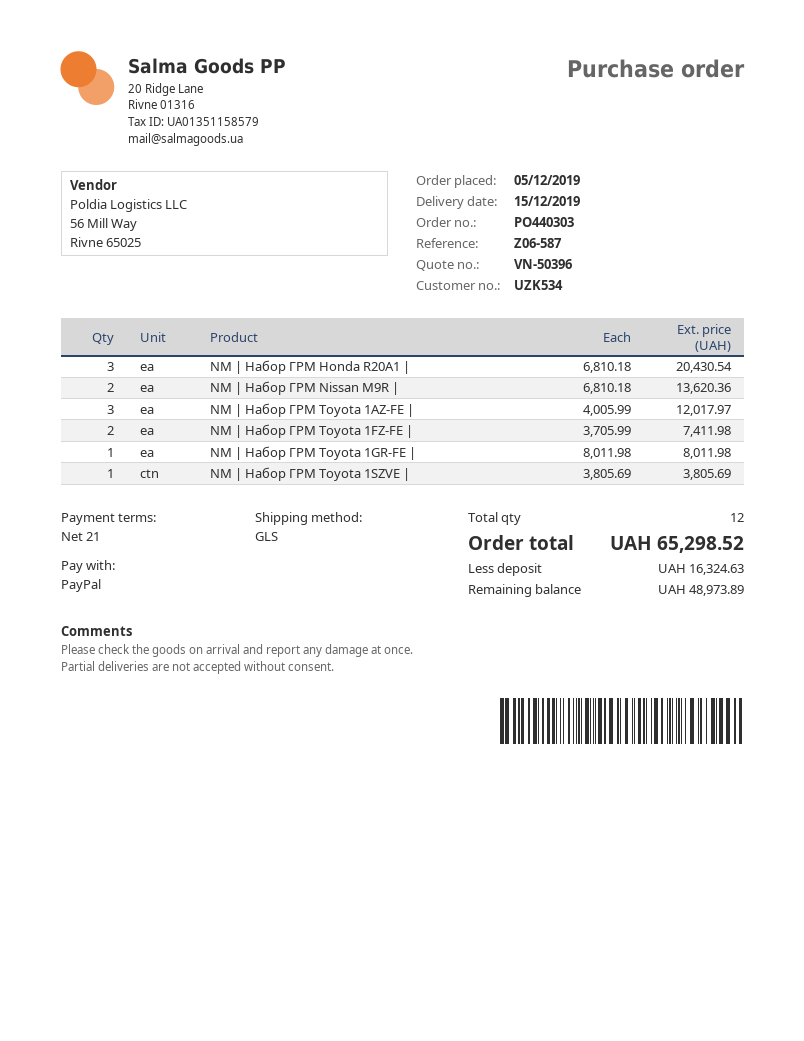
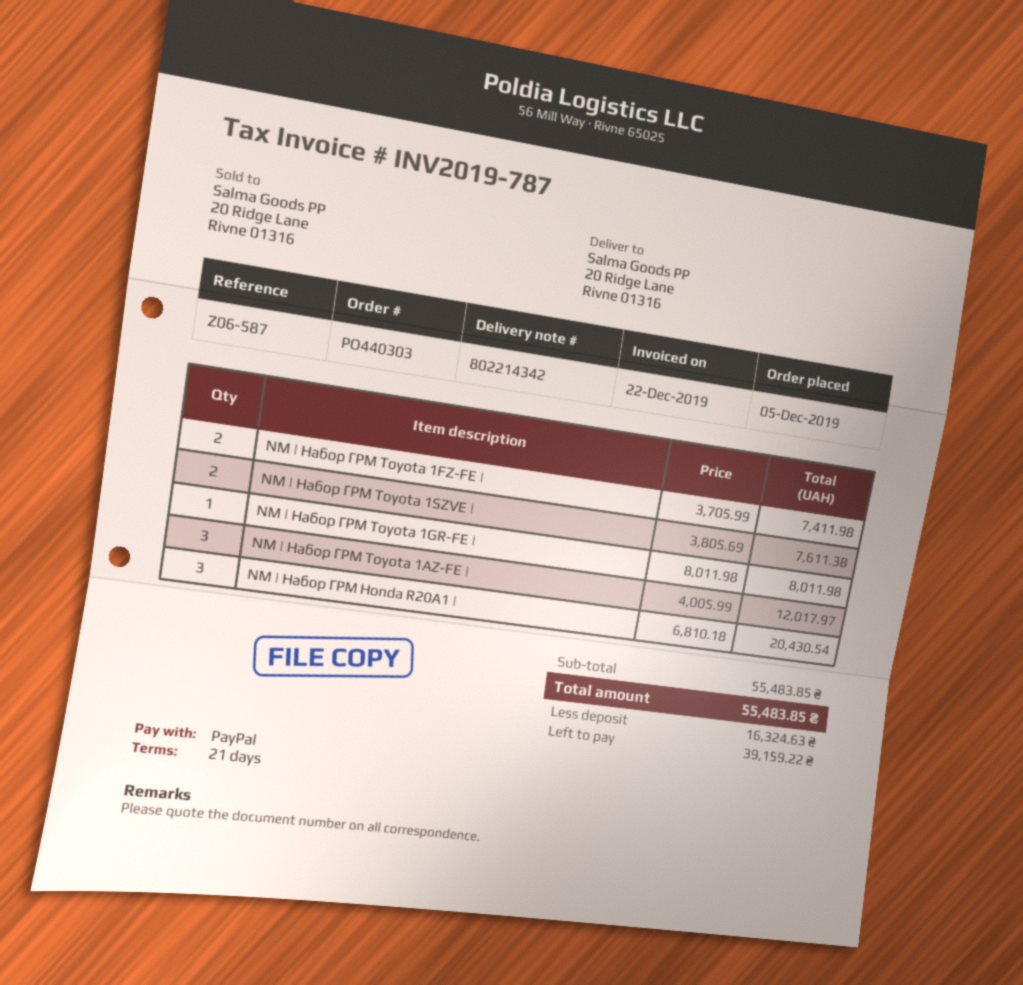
NM | Набор ГРМ Nissan M9R |: 2 x 6810.18 = 13620.36 -> none
NM | Набор ГРМ Toyota 1SZVE |: 1 x 3805.69 = 3805.69 -> 2 x 3805.69 = 7611.38
total: 65298.52 -> 55483.85
balance: 48973.89 -> 39159.22

